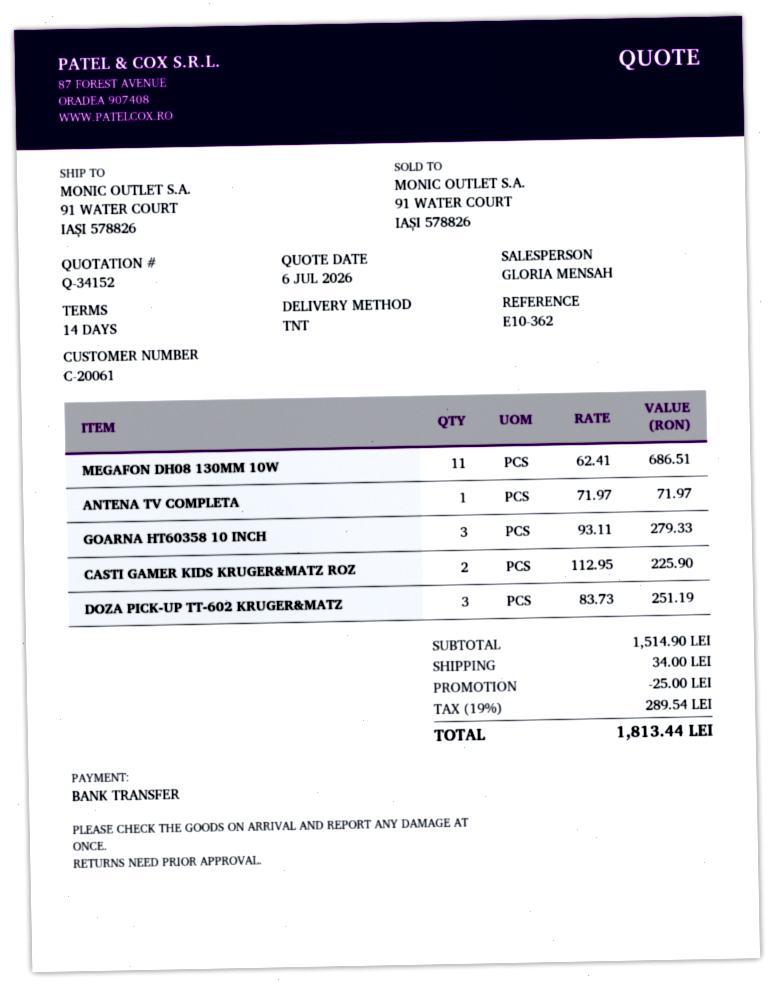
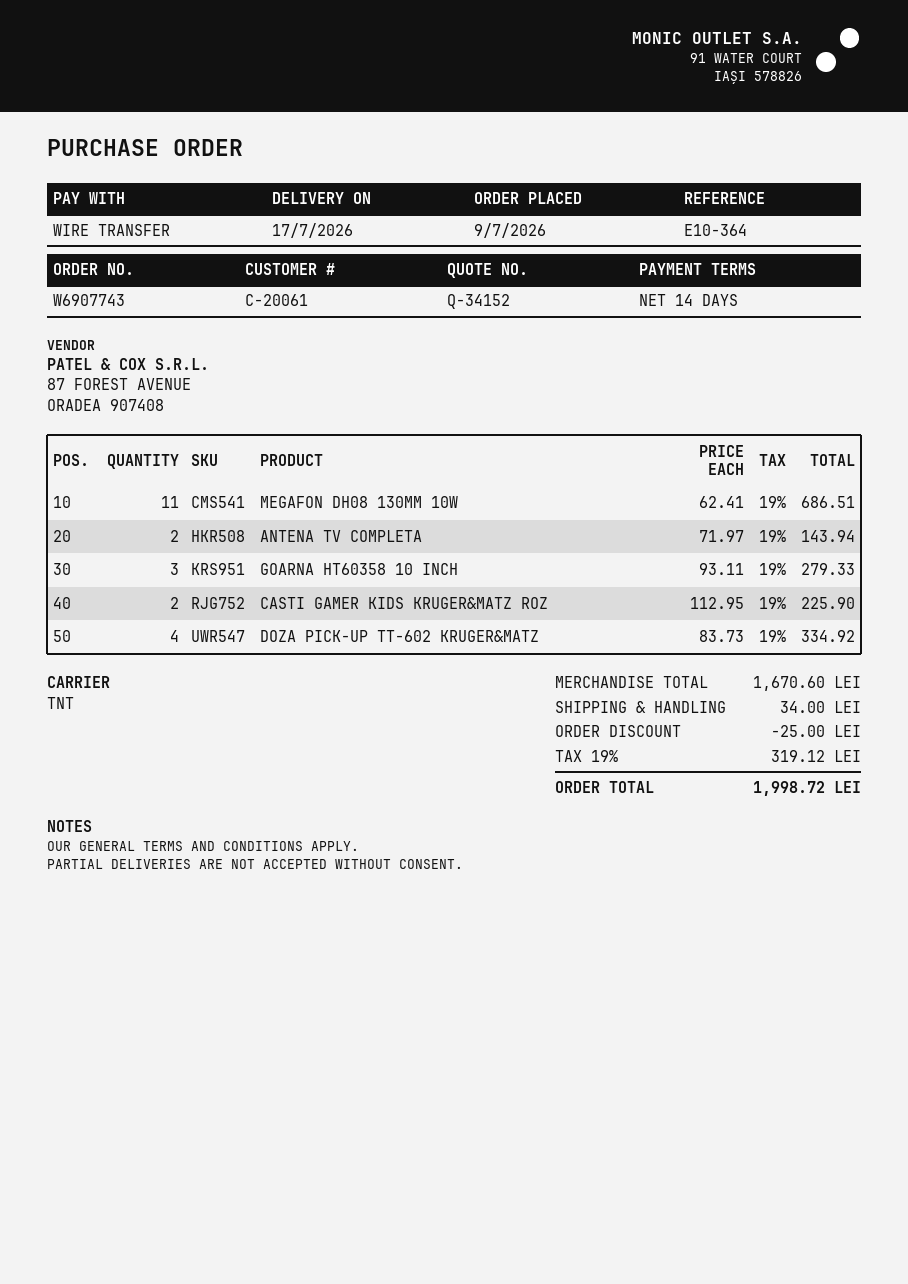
reference: E10-362 -> E10-364
ANTENA TV COMPLETA: 1 x 71.97 = 71.97 -> 2 x 71.97 = 143.94
DOZA PICK-UP TT-602 KRUGER&MATZ: 3 x 83.73 = 251.19 -> 4 x 83.73 = 334.92
subtotal: 1514.90 -> 1670.60
tax: 19% = 289.54 -> 19% = 319.12
total: 1813.44 -> 1998.72

